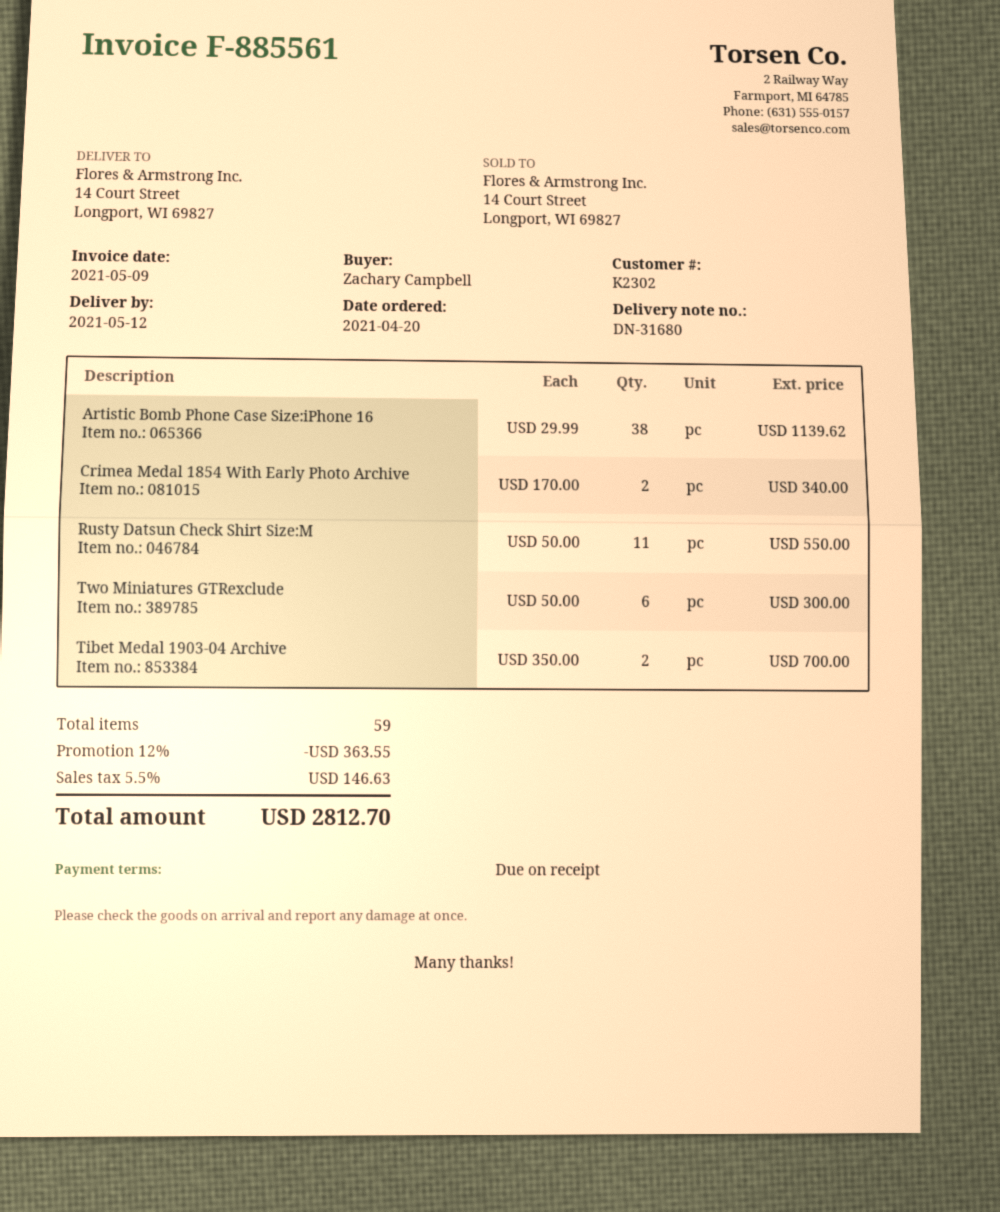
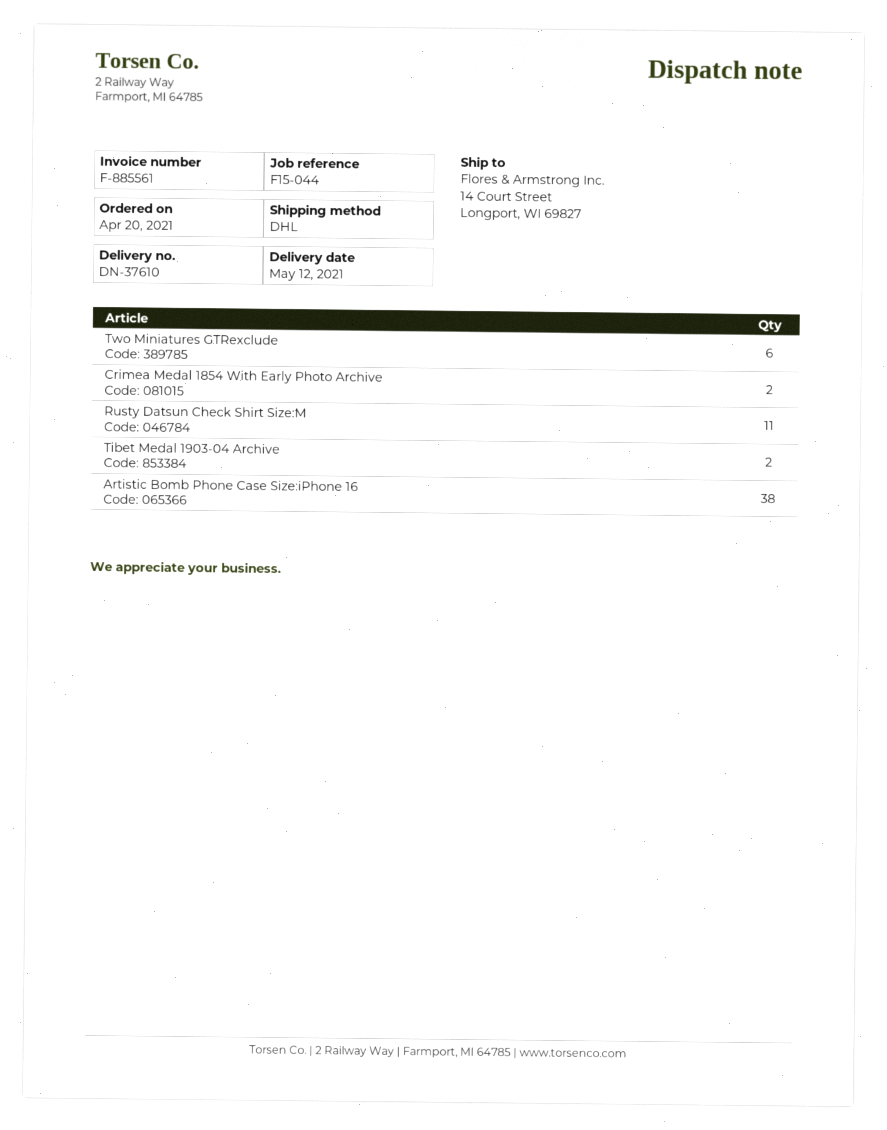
delivery note number: DN-31680 -> DN-37610

